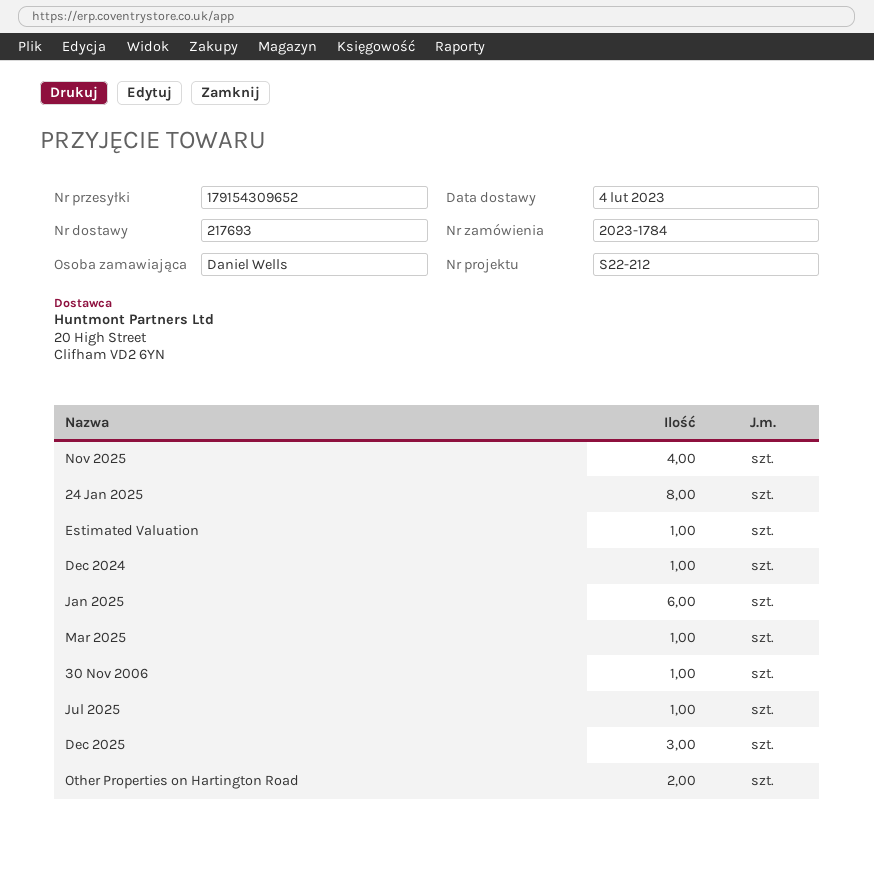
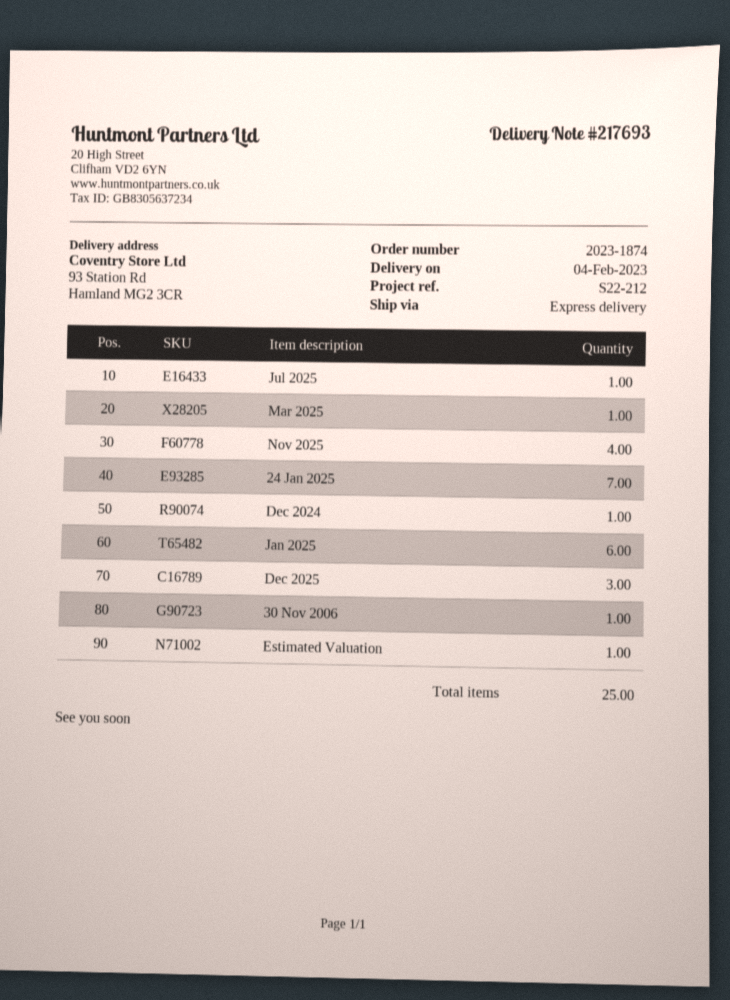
order number: 2023-1784 -> 2023-1874
24 Jan 2025: 8 -> 7
Other Properties on Hartington Road: 2 -> none

